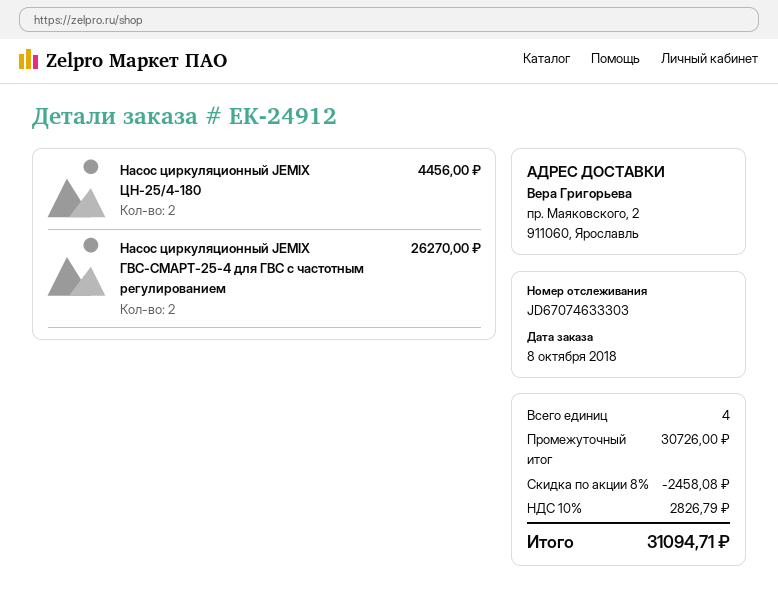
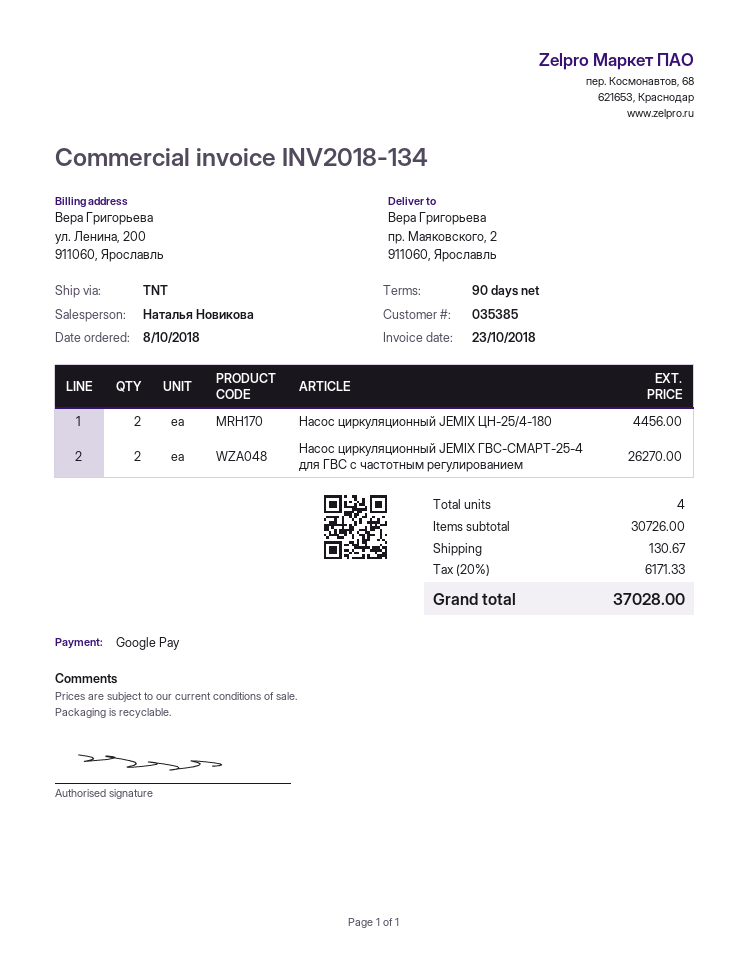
discount: 8% = 2458.08 -> none
shipping: none -> 130.67
tax: 10% = 2826.79 -> 20% = 6171.33
total: 31094.71 -> 37028.00

